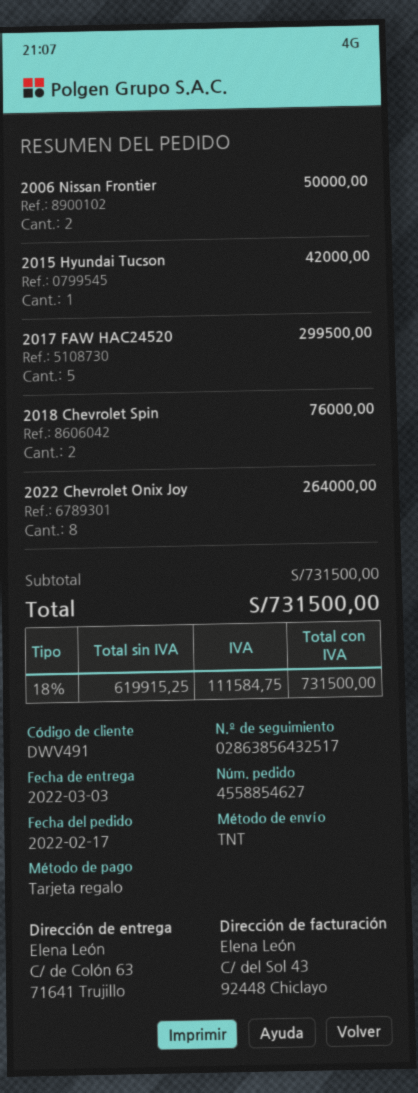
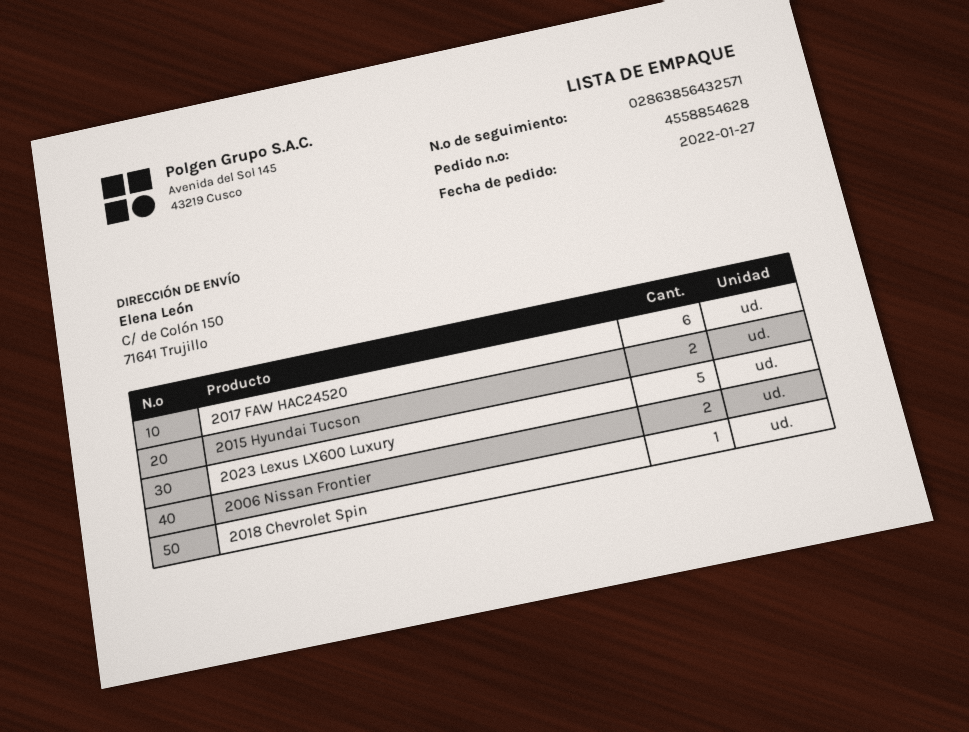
order number: 4558854627 -> 4558854628
order date: 2022-02-17 -> 2022-01-27
tracking number: 02863856432517 -> 02863856432571
ship to: C/ de Colón 63, 71641 Trujillo -> C/ de Colón 150, 71641 Trujillo
2015 Hyundai Tucson: 1 -> 2
2017 FAW HAC24520: 5 -> 6
2018 Chevrolet Spin: 2 -> 1
2022 Chevrolet Onix Joy: 8 -> none
2023 Lexus LX600 Luxury: none -> 5

